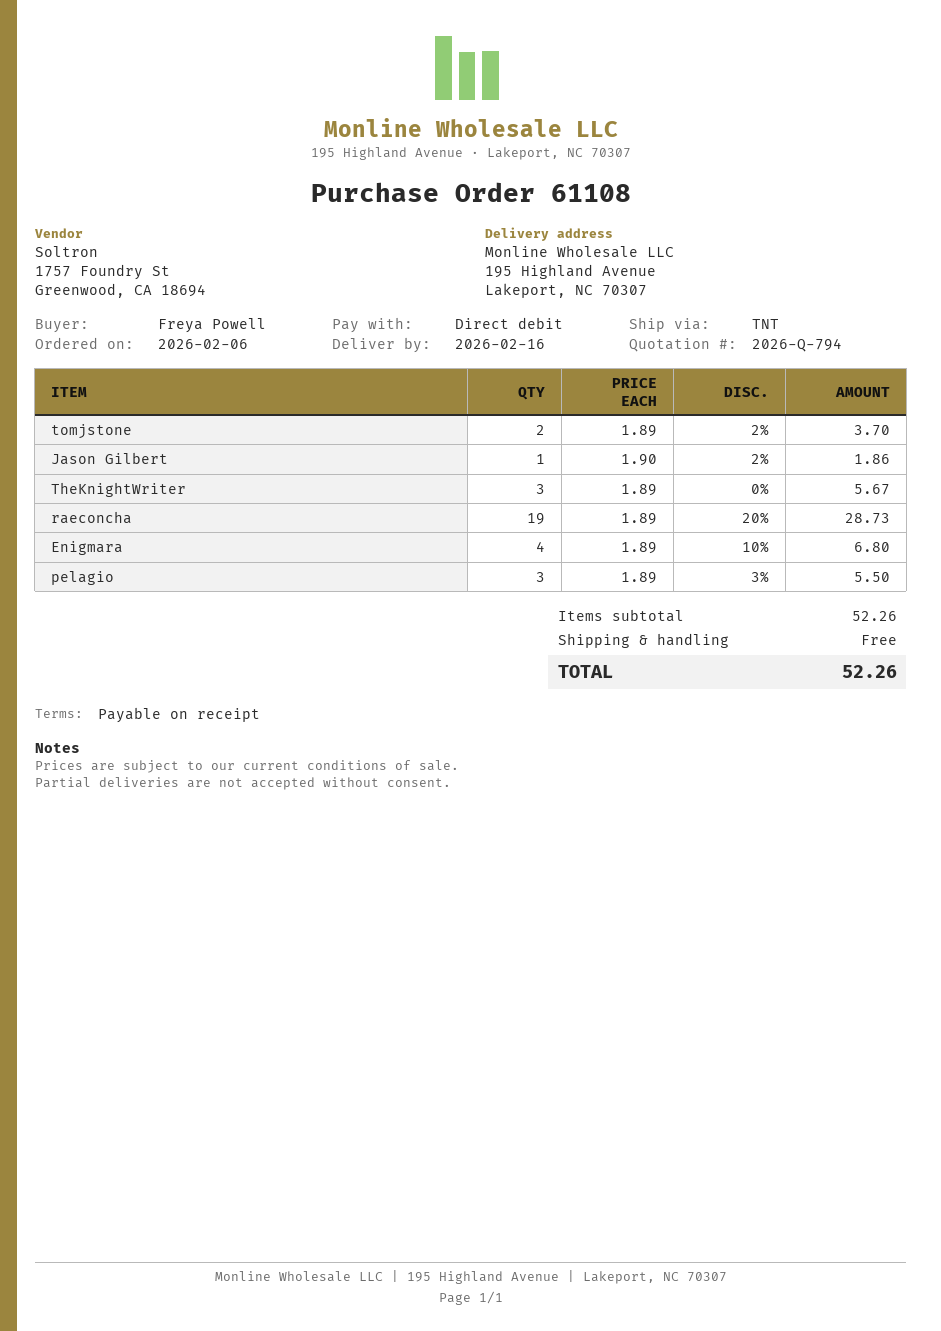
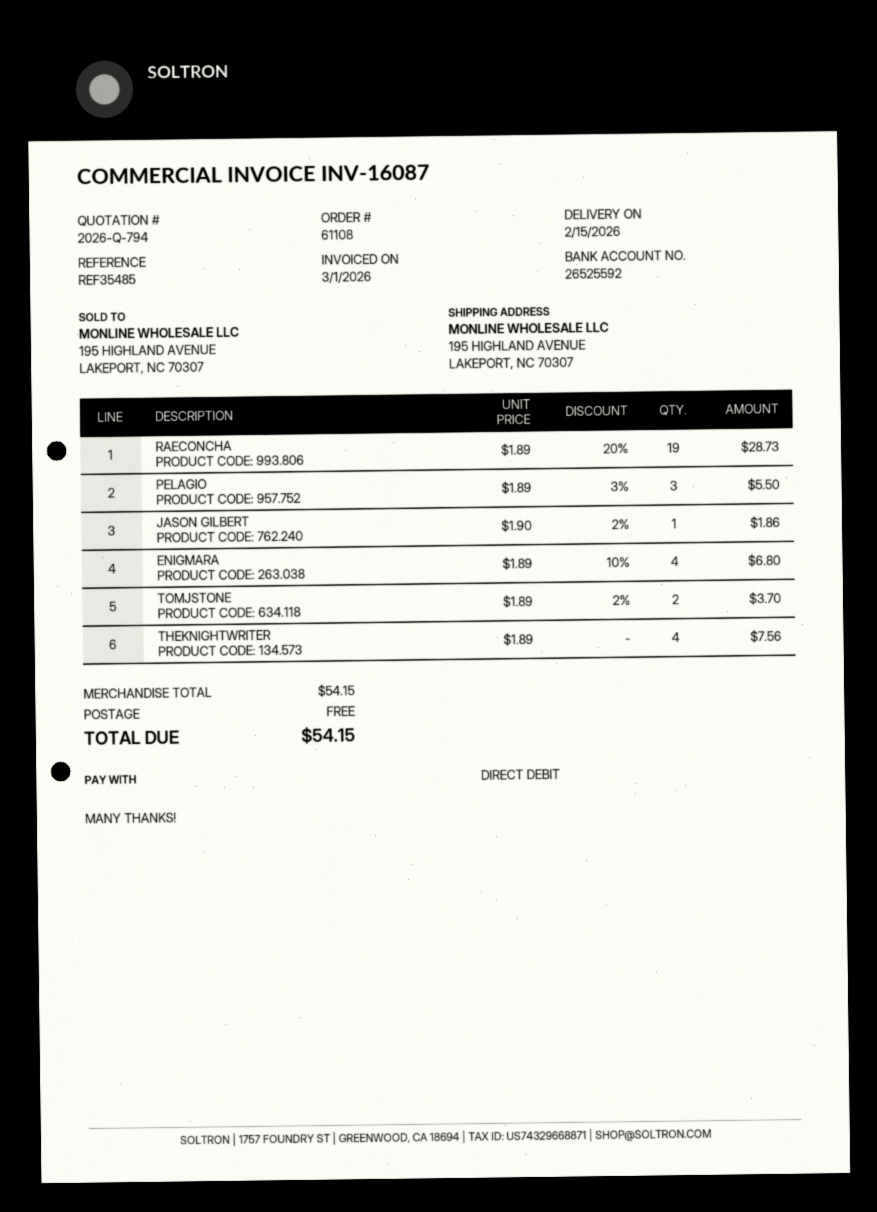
delivery date: 2026-02-16 -> 2026-02-15
TheKnightWriter: 3 x 1.89 = 5.67 -> 4 x 1.89 = 7.56
subtotal: 52.26 -> 54.15
total: 52.26 -> 54.15

